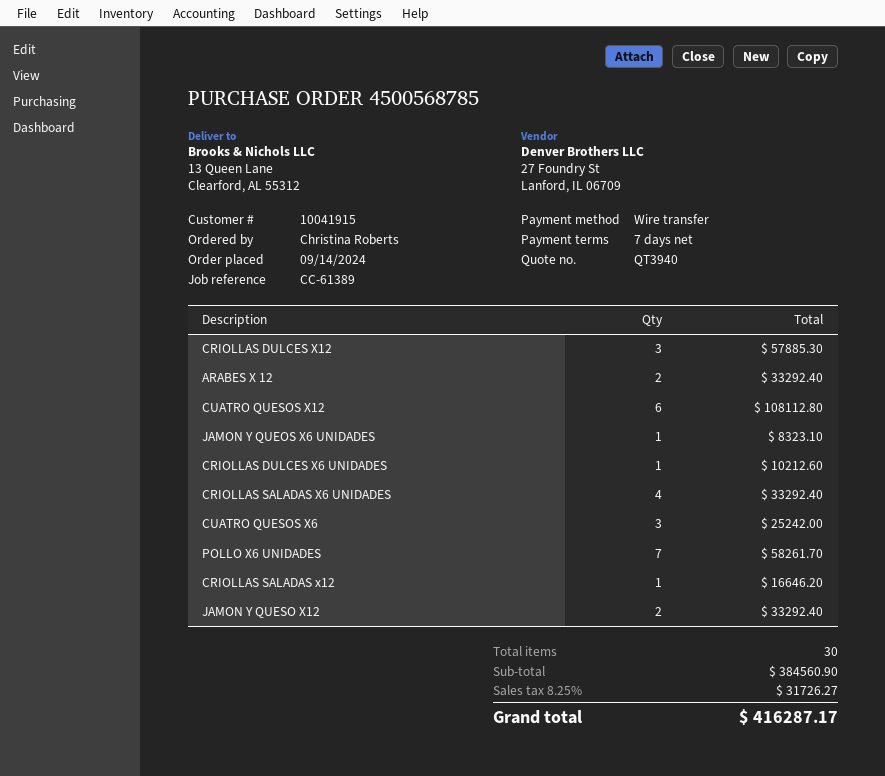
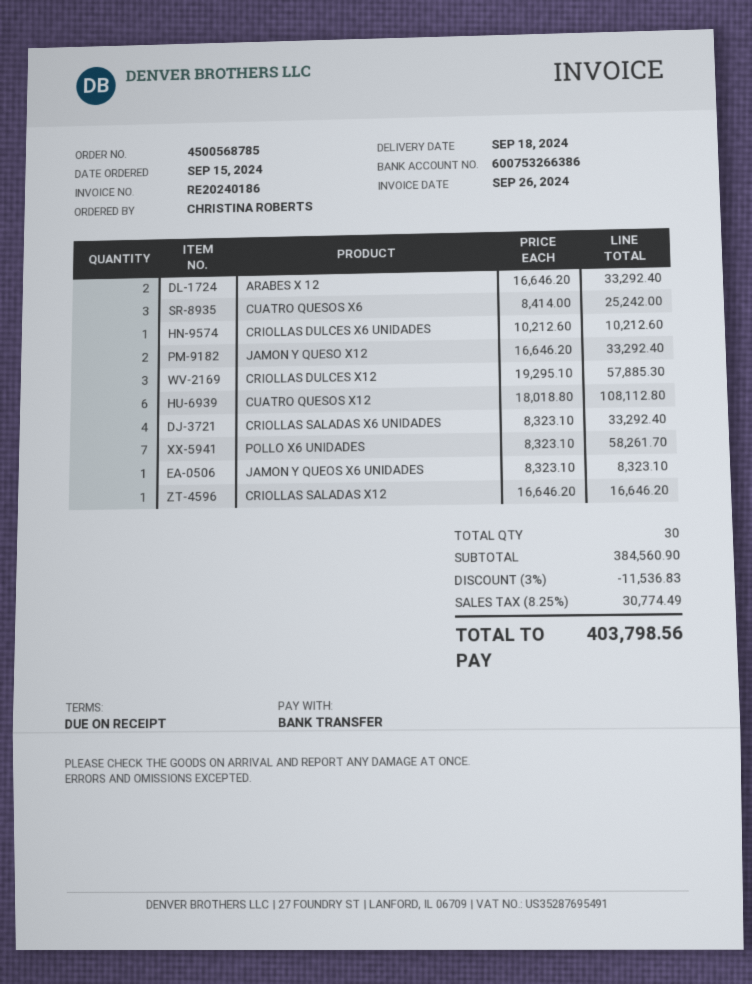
order date: 2024-09-14 -> 2024-09-15
payment terms: 7 days -> on receipt
discount: none -> 3% = 11536.83
tax: 8.25% = 31726.27 -> 8.25% = 30774.49
total: 416287.17 -> 403798.56

